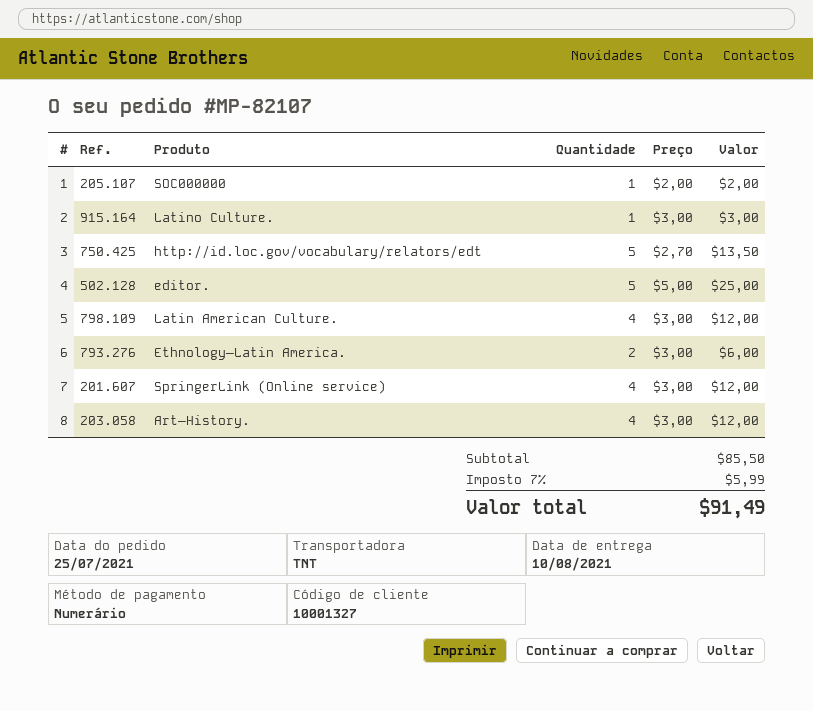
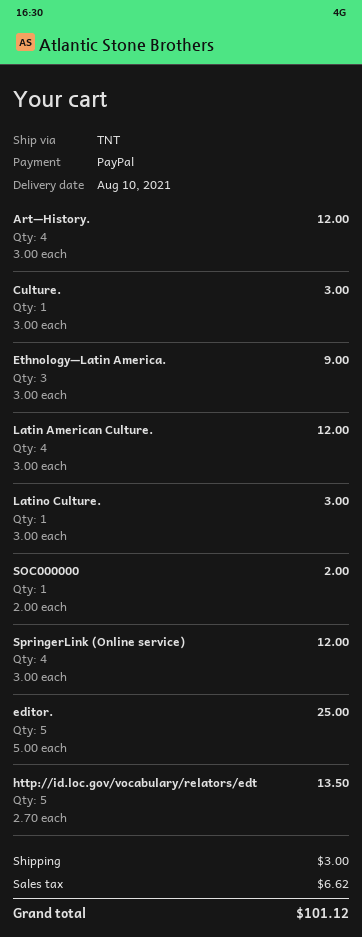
payment method: cash -> PayPal
Ethnology—Latin America.: 2 x 3.00 = 6.00 -> 3 x 3.00 = 9.00
Culture.: none -> 1 x 3.00 = 3.00
shipping: none -> 3.00
tax: 5.99 -> 6.62
total: 91.49 -> 101.12

